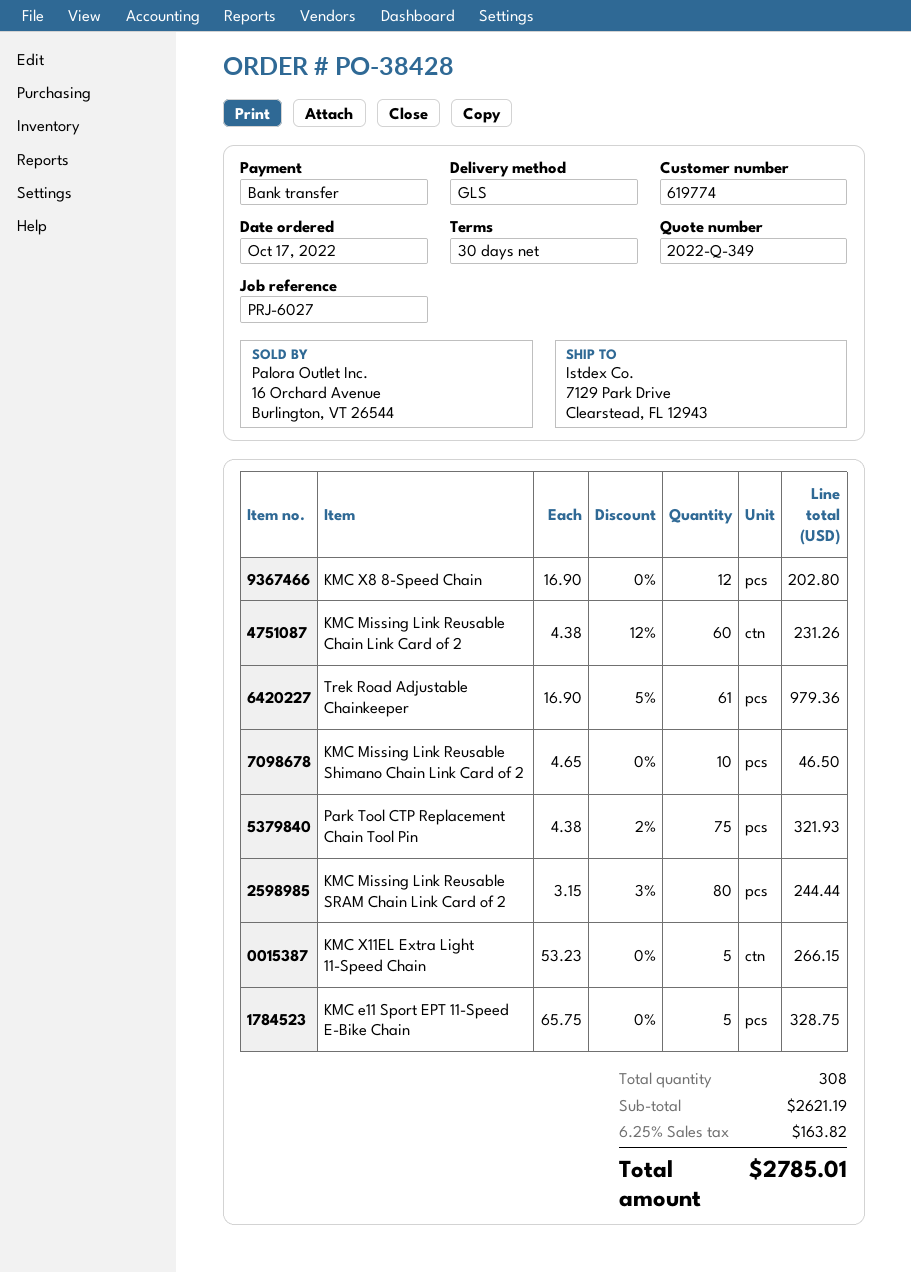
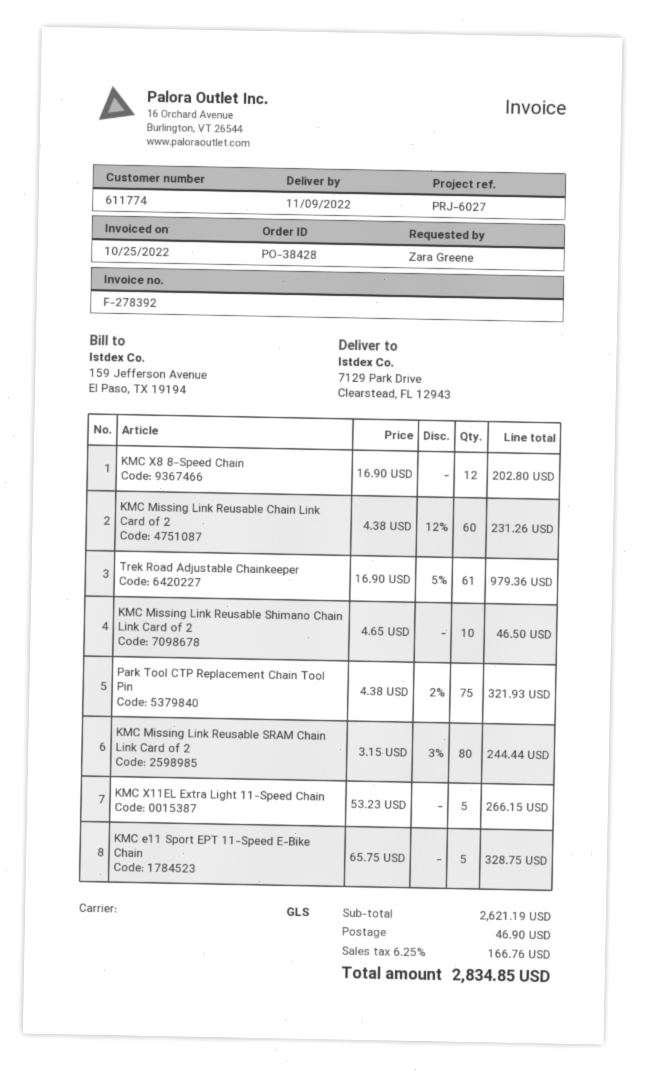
customer number: 619774 -> 611774
shipping: none -> 46.90
tax: 6.25% = 163.82 -> 6.25% = 166.76
total: 2785.01 -> 2834.85

